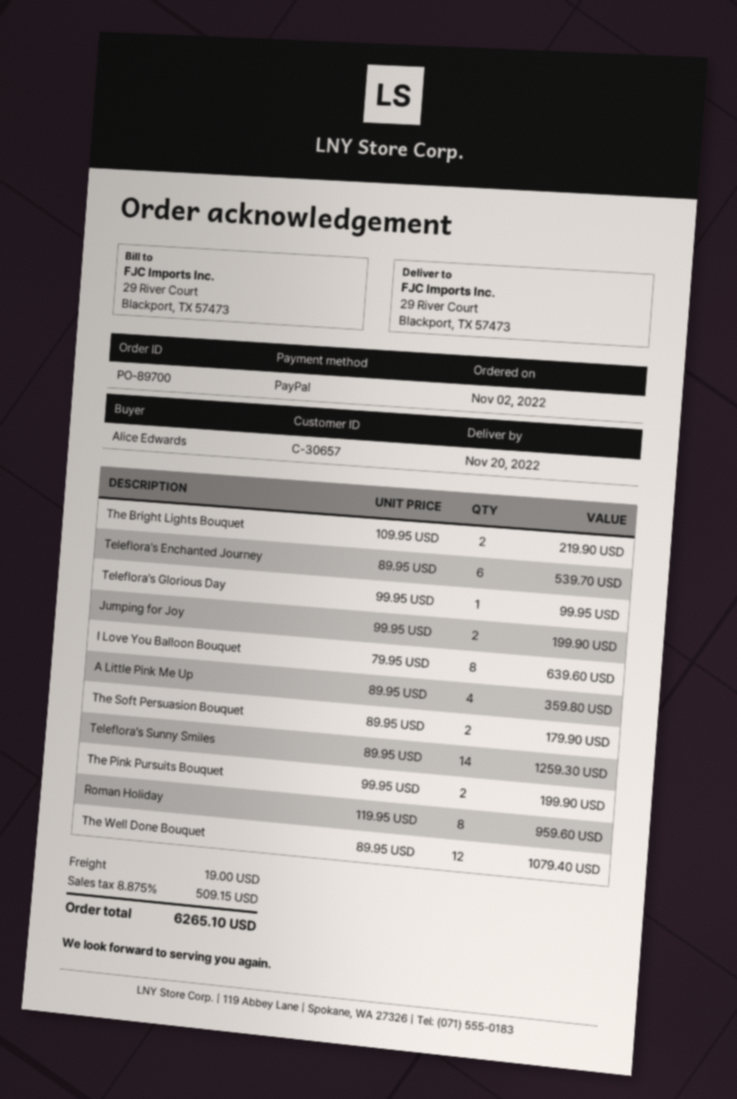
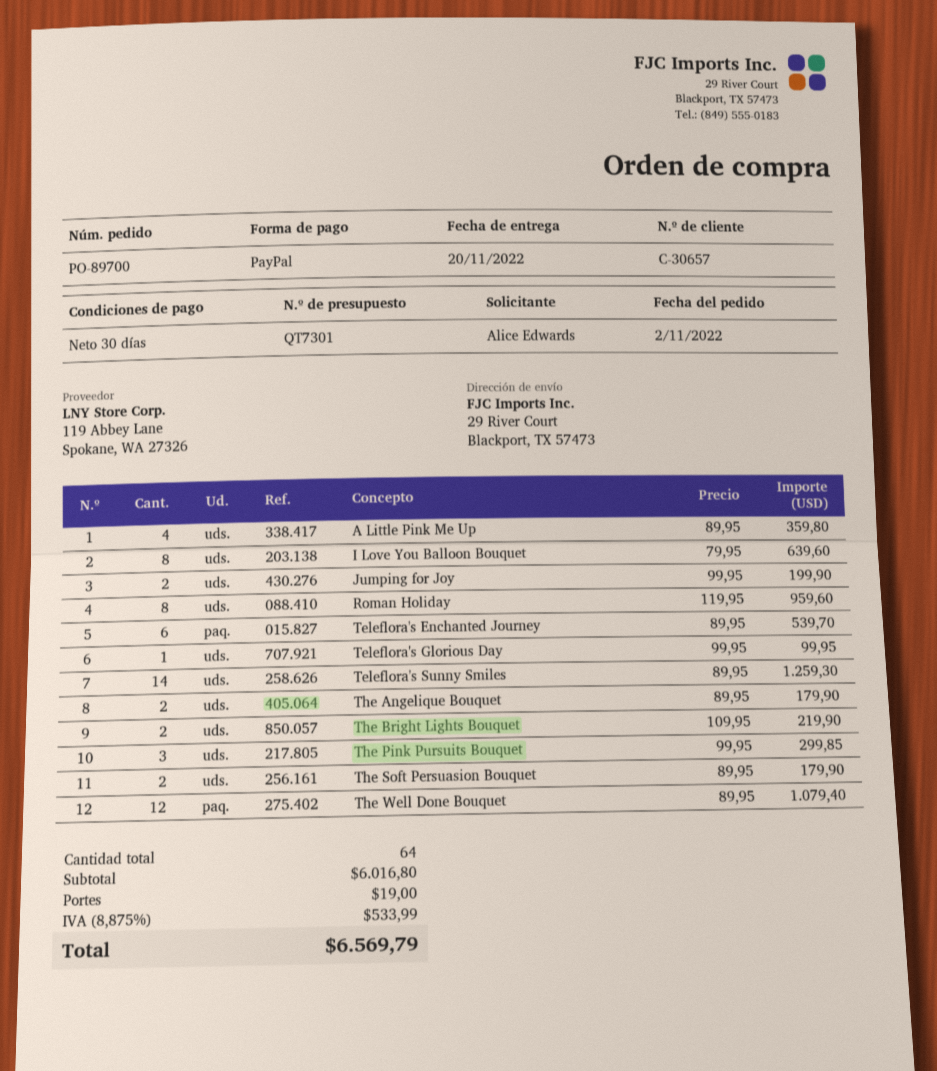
The Pink Pursuits Bouquet: 2 x 99.95 = 199.90 -> 3 x 99.95 = 299.85
The Angelique Bouquet: none -> 2 x 89.95 = 179.90
tax: 8.875% = 509.15 -> 8.875% = 533.99
total: 6265.10 -> 6569.79

